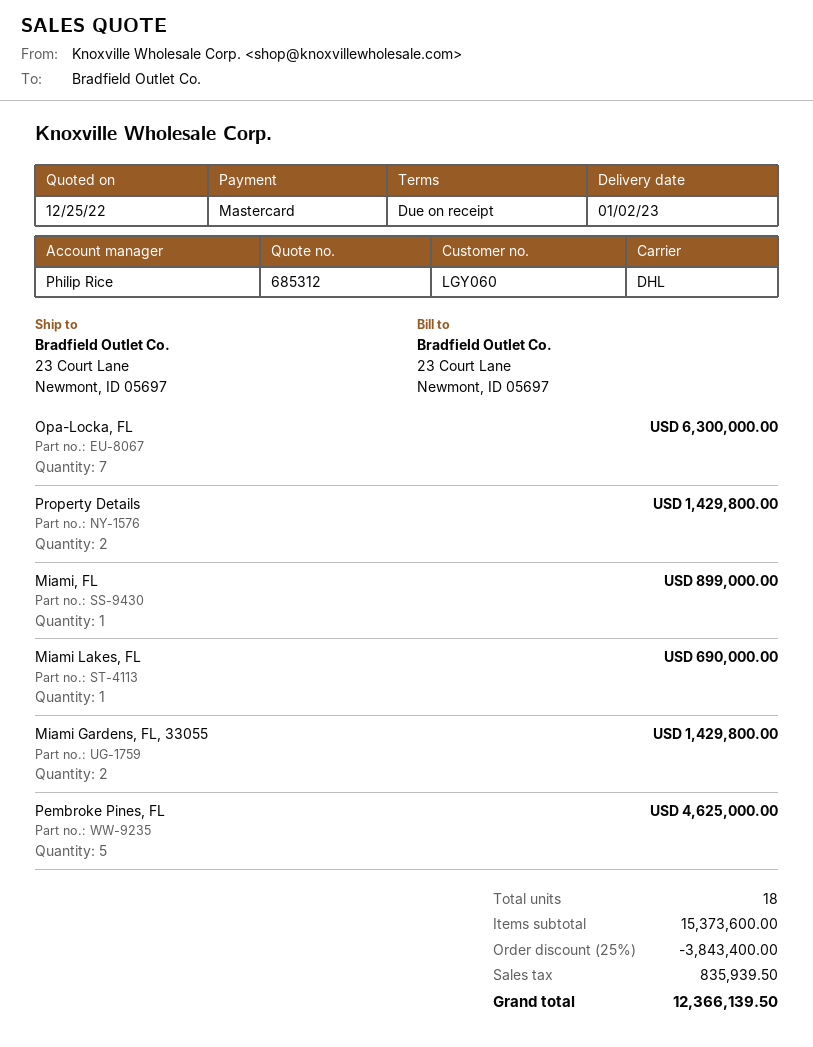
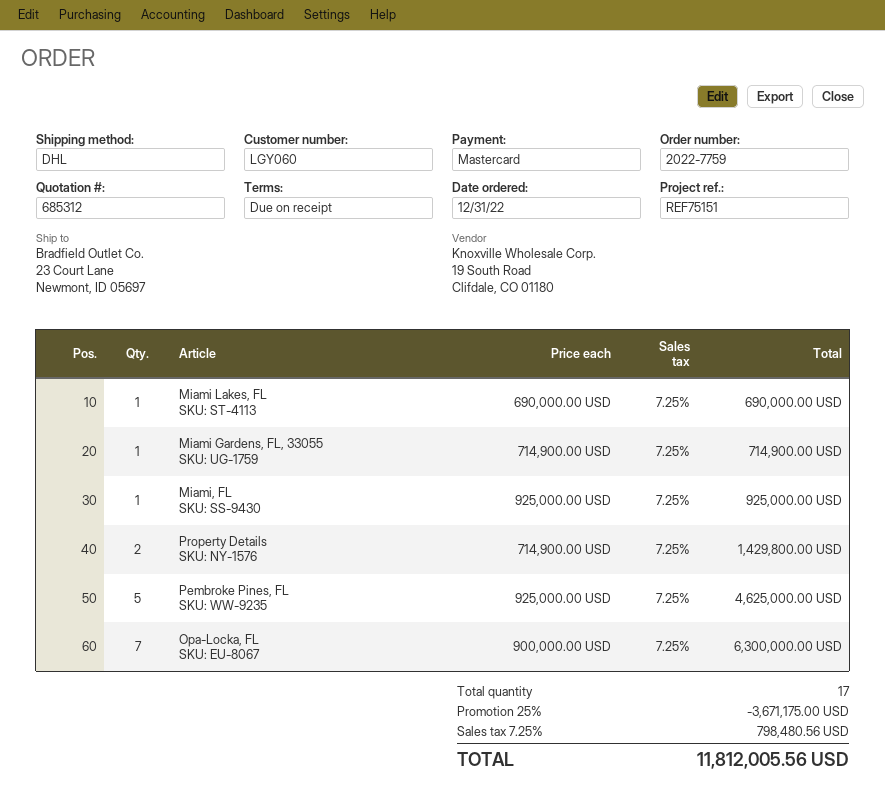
Miami, FL: 1 for 899000.00 -> 1 for 925000.00
Miami Gardens, FL, 33055: 2 for 1429800.00 -> 1 for 714900.00
total quantity: 18 -> 17
discount: 25% = 3843400.00 -> 25% = 3671175.00
tax: 835939.50 -> 798480.56
total: 12366139.50 -> 11812005.56

